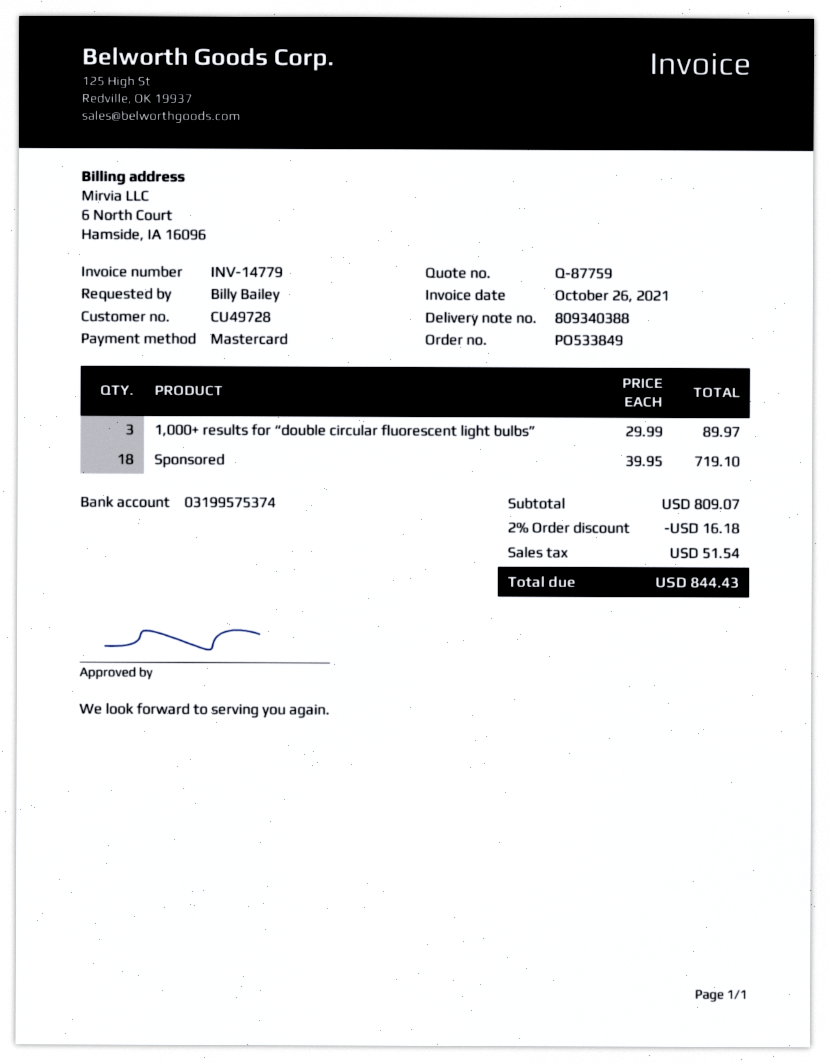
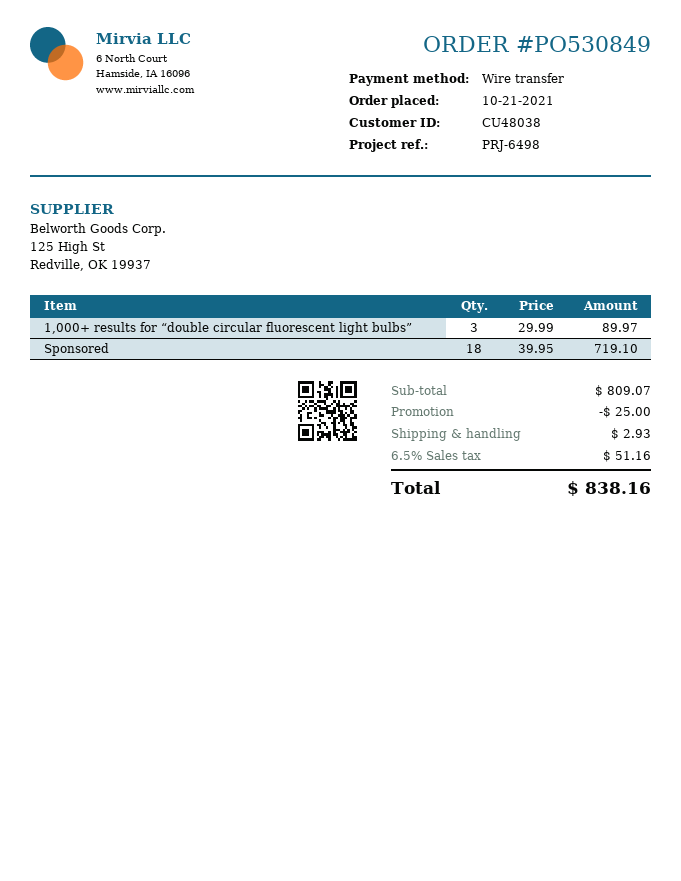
order number: PO533849 -> PO530849
customer number: CU49728 -> CU48038
payment method: Mastercard -> bank transfer
discount: 16.18 -> 25.00
shipping: none -> 2.93
tax: 51.54 -> 51.16
total: 844.43 -> 838.16

